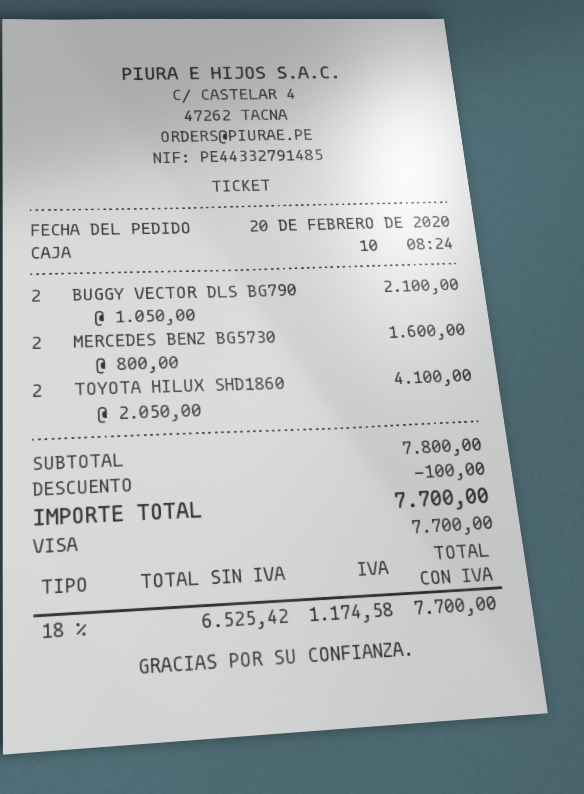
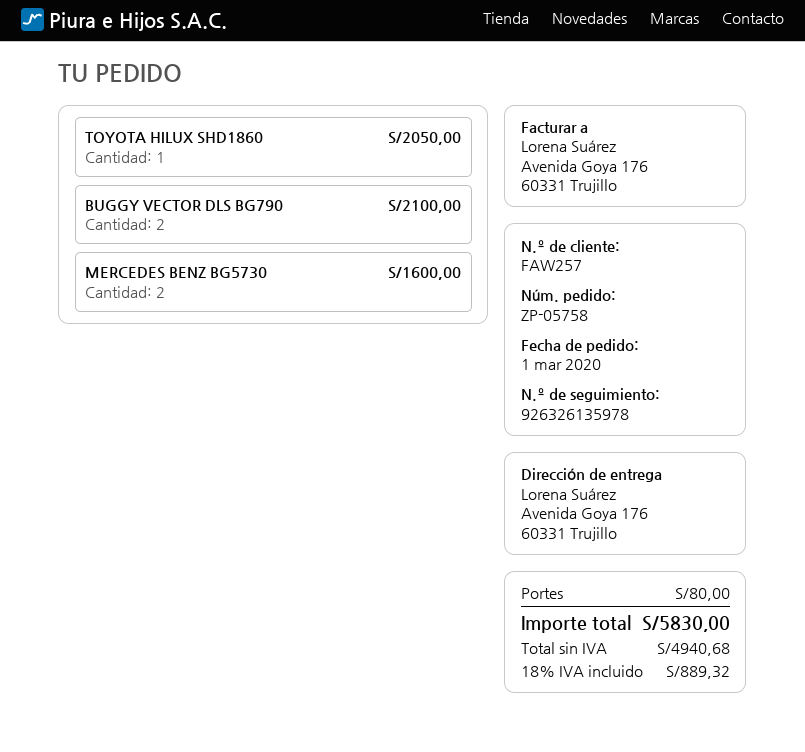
order date: 2020-02-20 -> 2020-03-01
TOYOTA HILUX SHD1860: 2 for 4100.00 -> 1 for 2050.00
discount: 100.00 -> none
shipping: none -> 80.00
net: 6525.42 -> 4940.68
tax: 18% = 1174.58 -> 18% = 889.32
total: 7700.00 -> 5830.00

